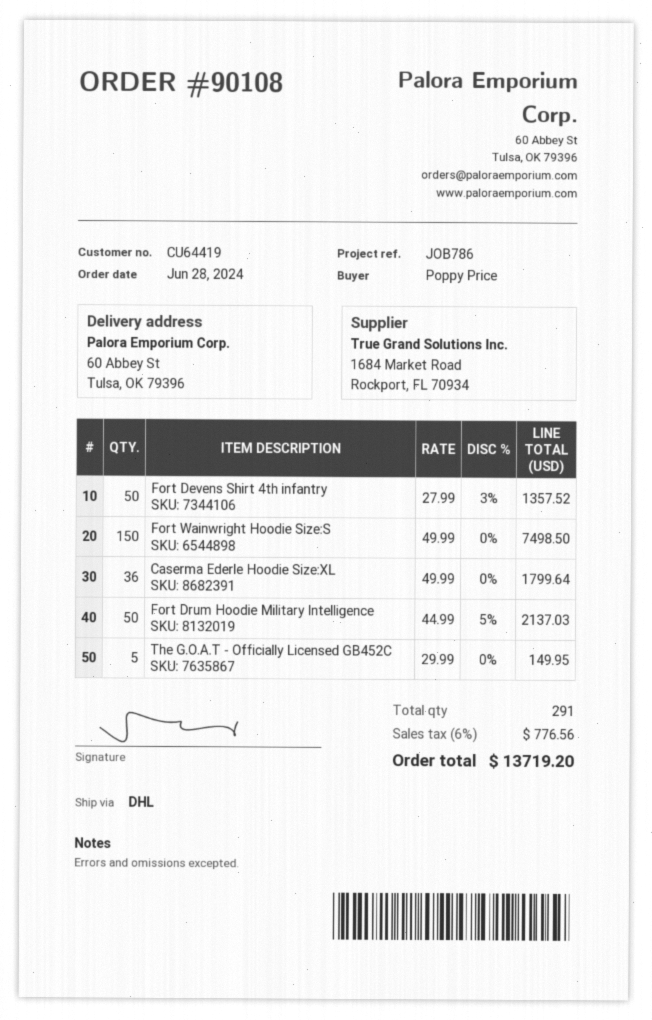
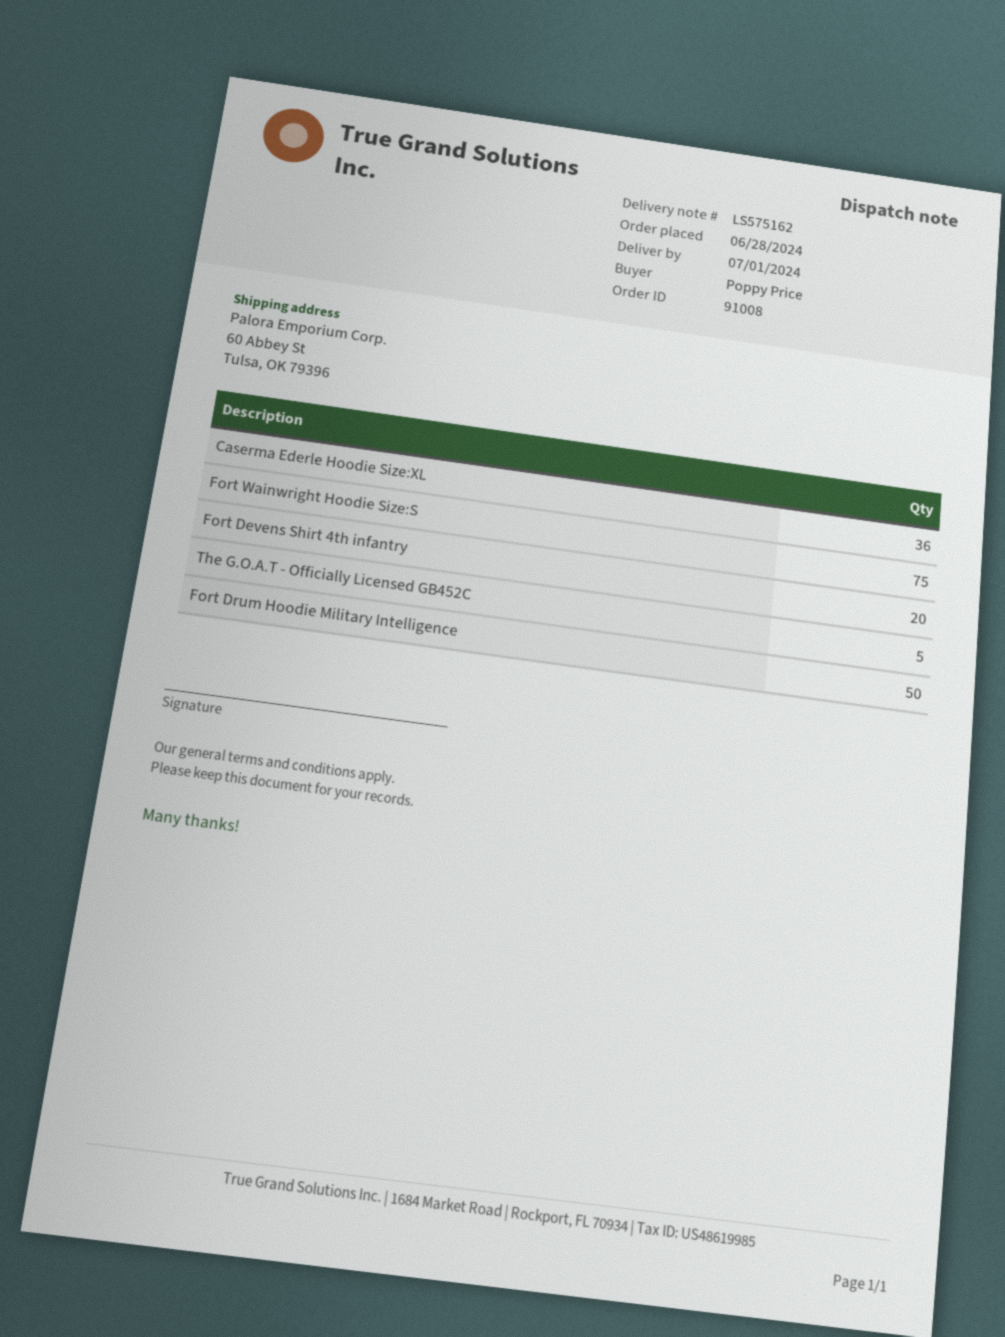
order number: 90108 -> 91008
Fort Devens Shirt 4th infantry: 50 -> 20
Fort Wainwright Hoodie Size:S: 150 -> 75

